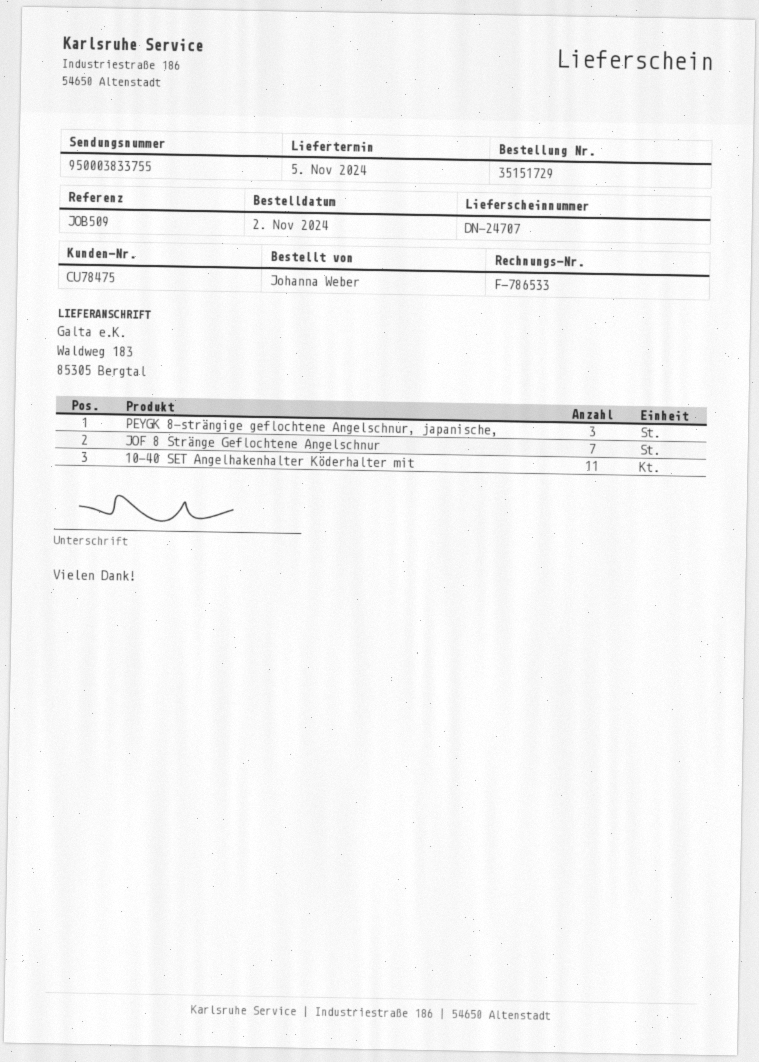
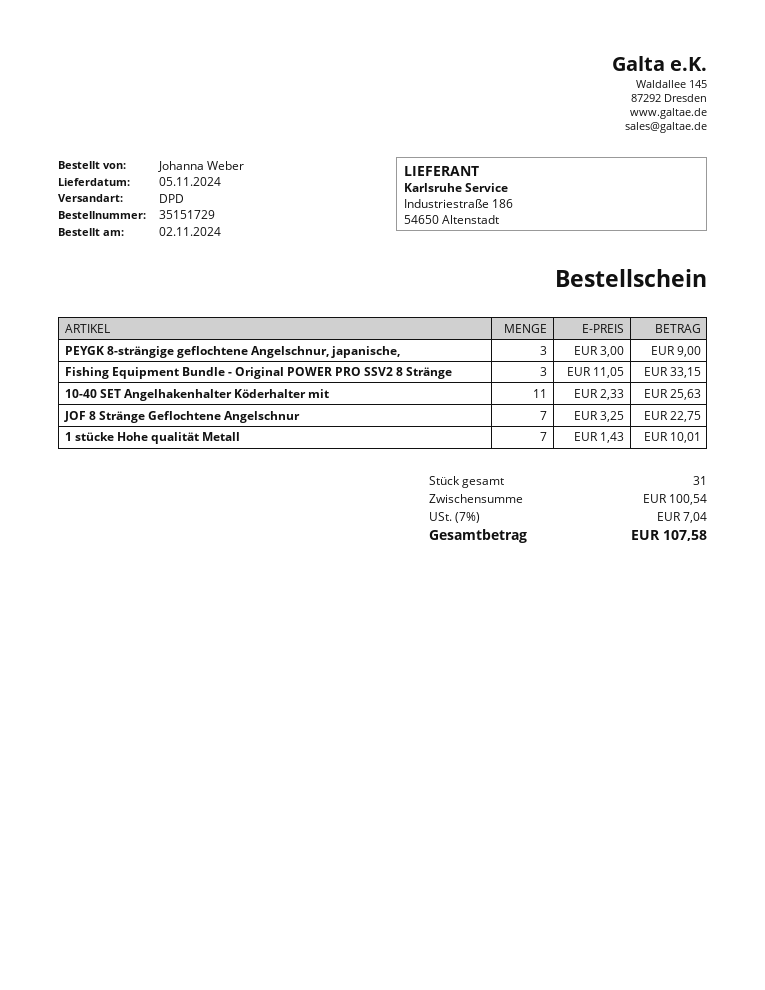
Fishing Equipment Bundle - Original POWER PRO SSV2 8 Stränge: none -> 3
1 stücke Hohe qualität Metall: none -> 7

